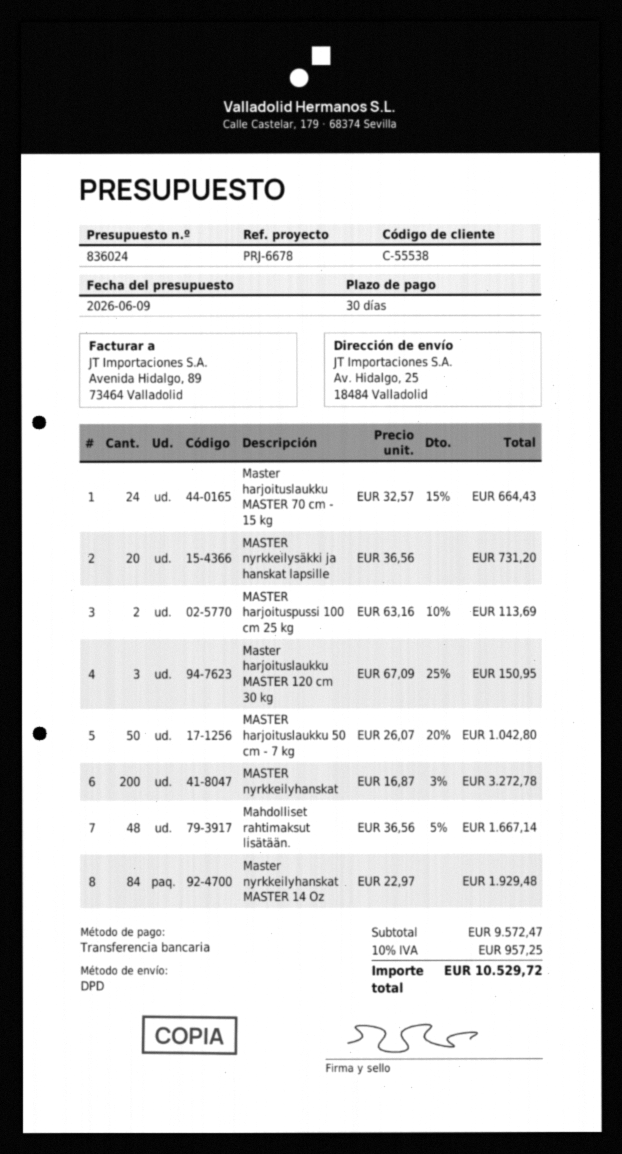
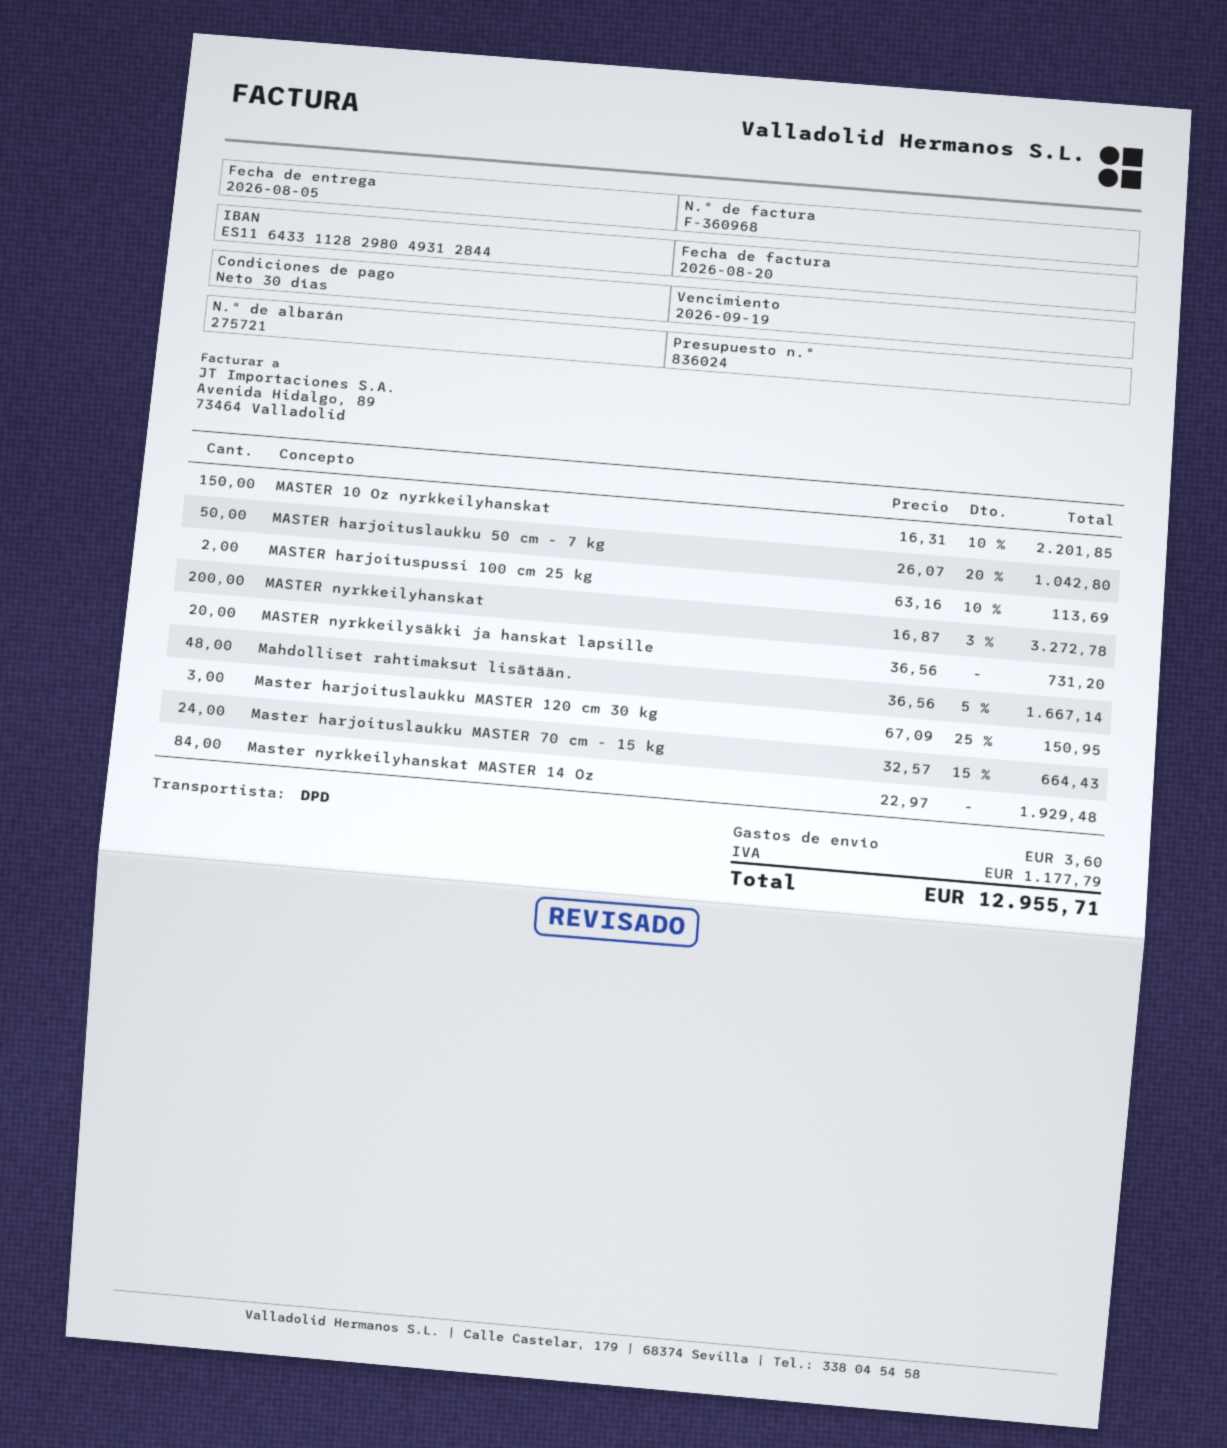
MASTER 10 Oz nyrkkeilyhanskat: none -> 150 x 16.31 - 10% = 2201.85
shipping: none -> 3.60
tax: 957.25 -> 1177.79
total: 10529.72 -> 12955.71

